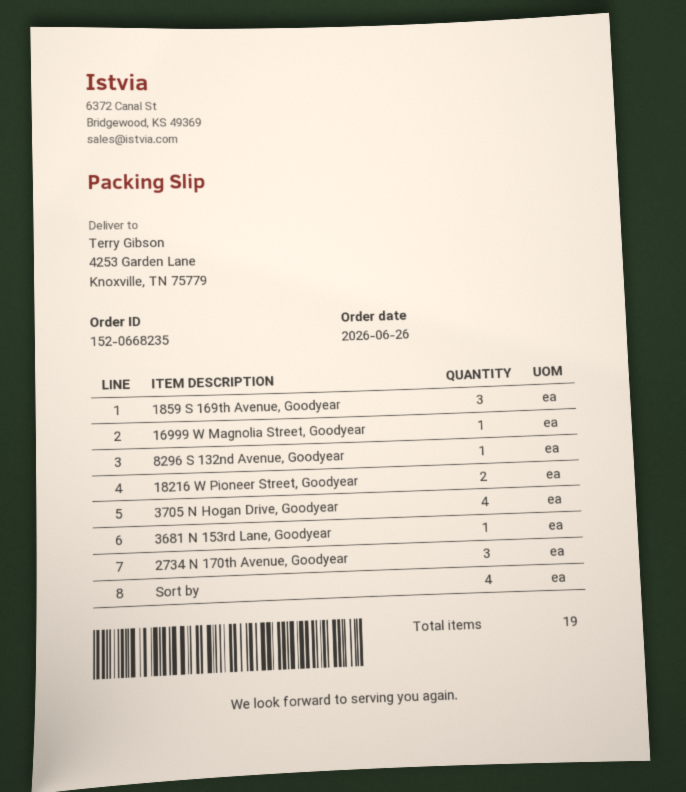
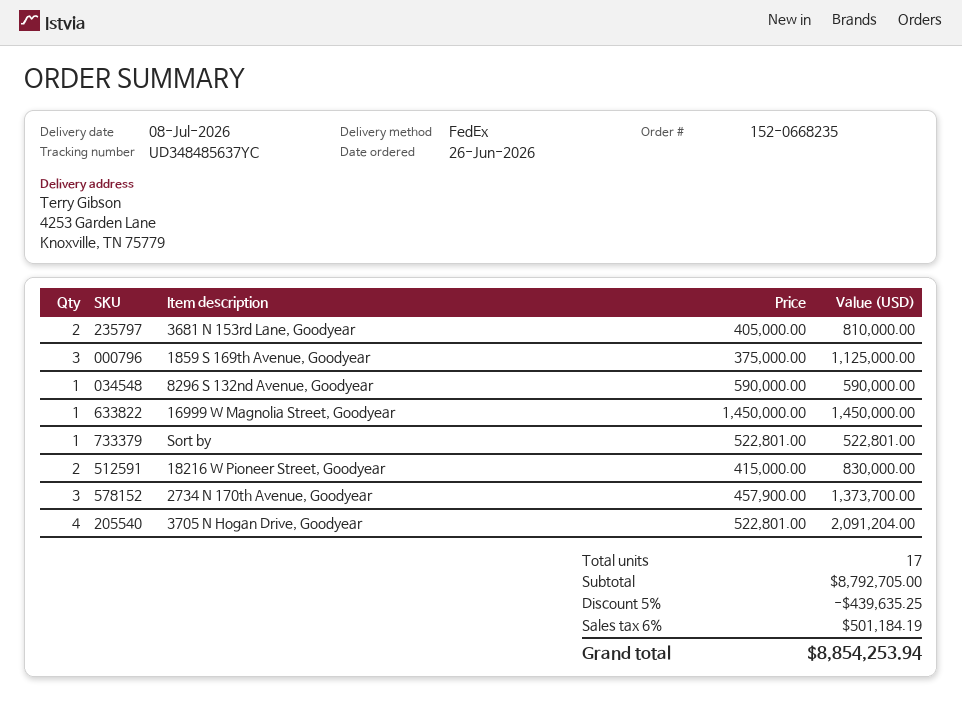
3681 N 153rd Lane, Goodyear: 1 -> 2
Sort by: 4 -> 1
total quantity: 19 -> 17

